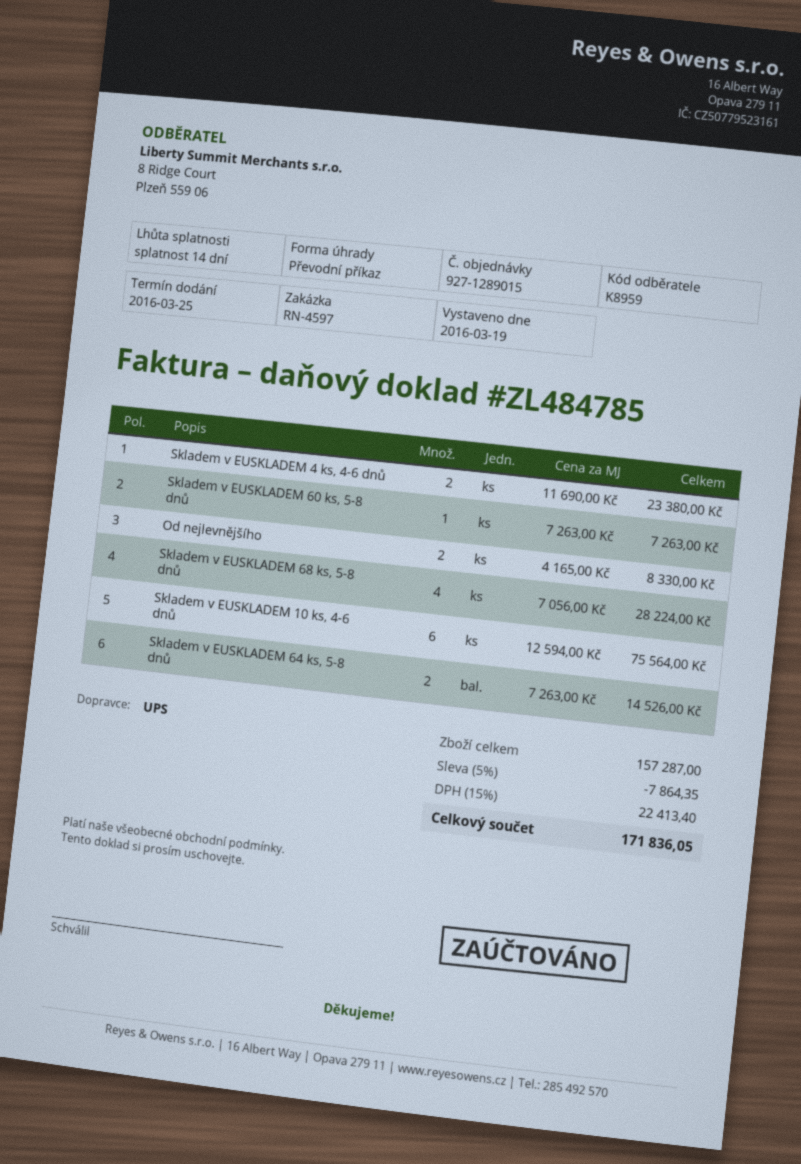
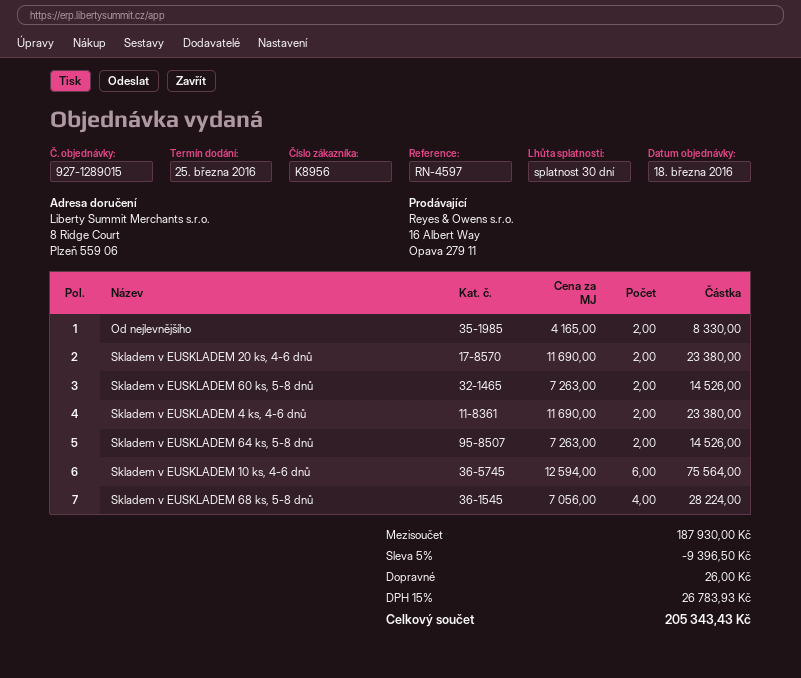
payment terms: 14 days -> 30 days
customer number: K8959 -> K8956
Skladem v EUSKLADEM 60 ks, 5-8 dnů: 1 x 7263.00 = 7263.00 -> 2 x 7263.00 = 14526.00
Skladem v EUSKLADEM 20 ks, 4-6 dnů: none -> 2 x 11690.00 = 23380.00
subtotal: 157287.00 -> 187930.00
discount: 5% = 7864.35 -> 5% = 9396.50
shipping: none -> 26.00
tax: 15% = 22413.40 -> 15% = 26783.93
total: 171836.05 -> 205343.43

